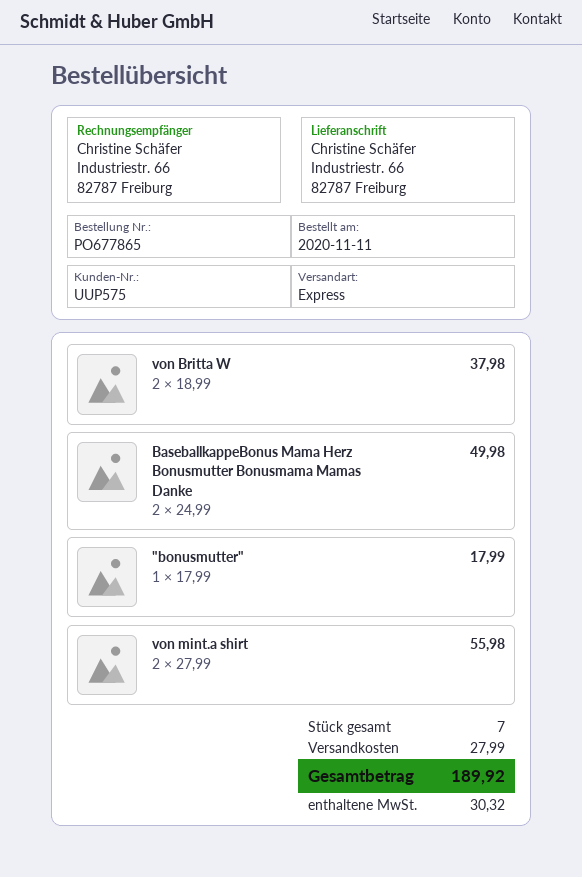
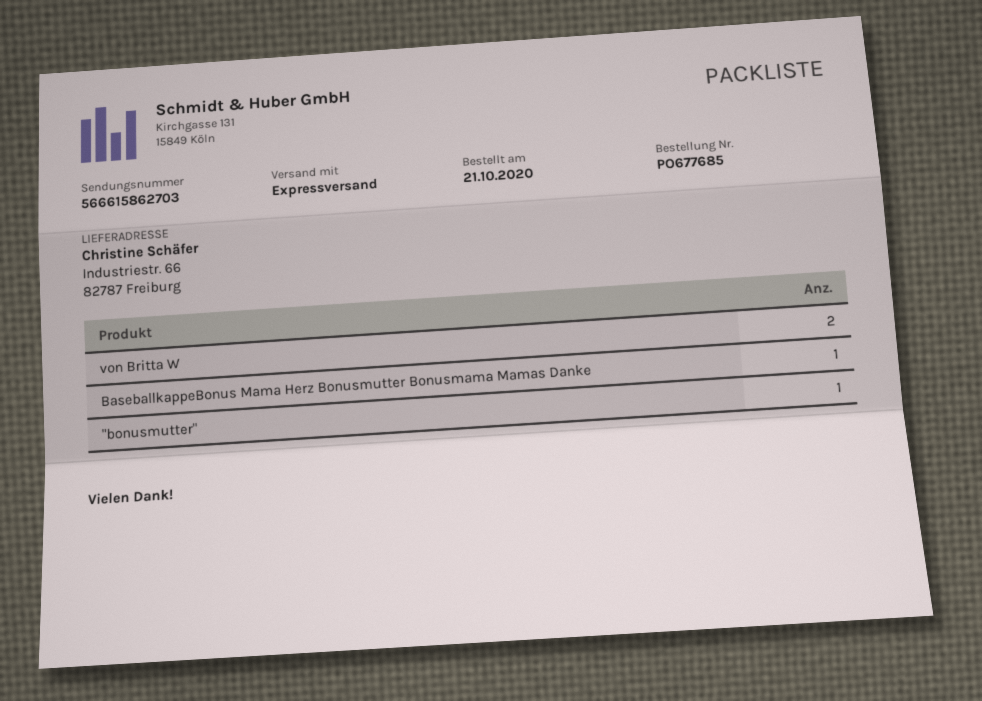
order number: PO677865 -> PO677685
order date: 2020-11-11 -> 2020-10-21
BaseballkappeBonus Mama Herz Bonusmutter Bonusmama Mamas Danke: 2 -> 1
von mint.a shirt: 2 -> none

